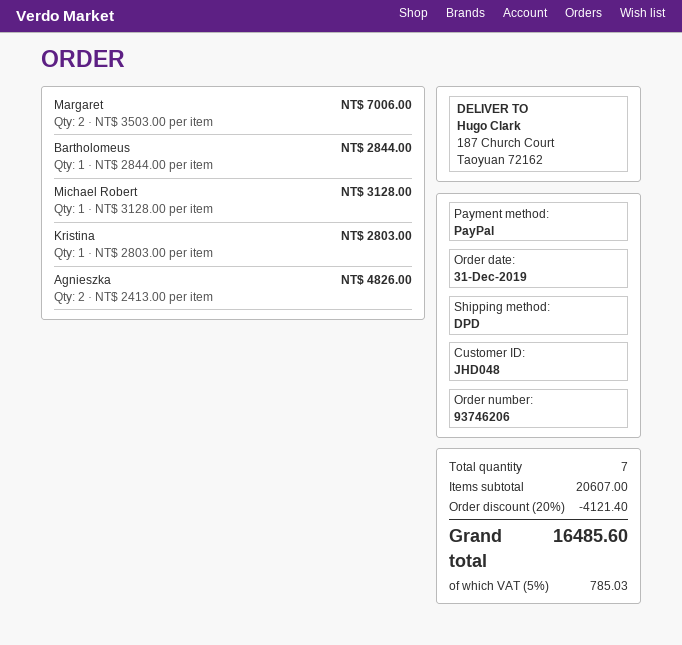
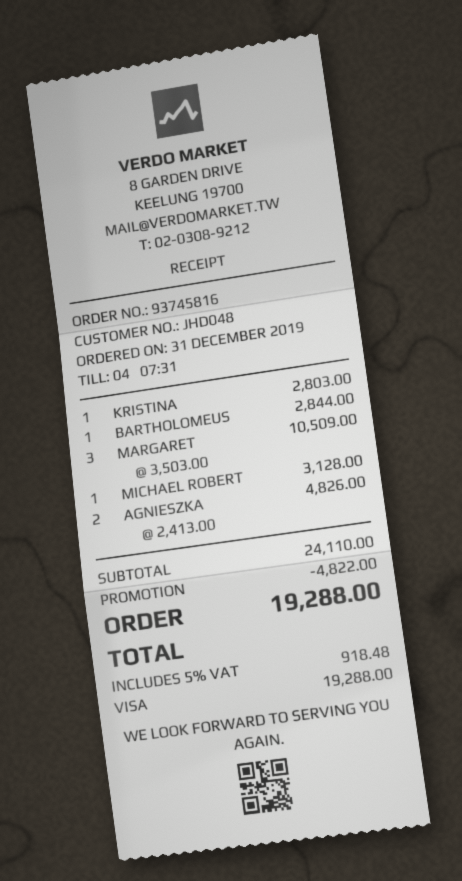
order number: 93746206 -> 93745816
payment method: PayPal -> Visa
Margaret: 2 x 3503.00 = 7006.00 -> 3 x 3503.00 = 10509.00
subtotal: 20607.00 -> 24110.00
discount: 4121.40 -> 4822.00
tax: 5% = 785.03 -> 5% = 918.48
total: 16485.60 -> 19288.00

